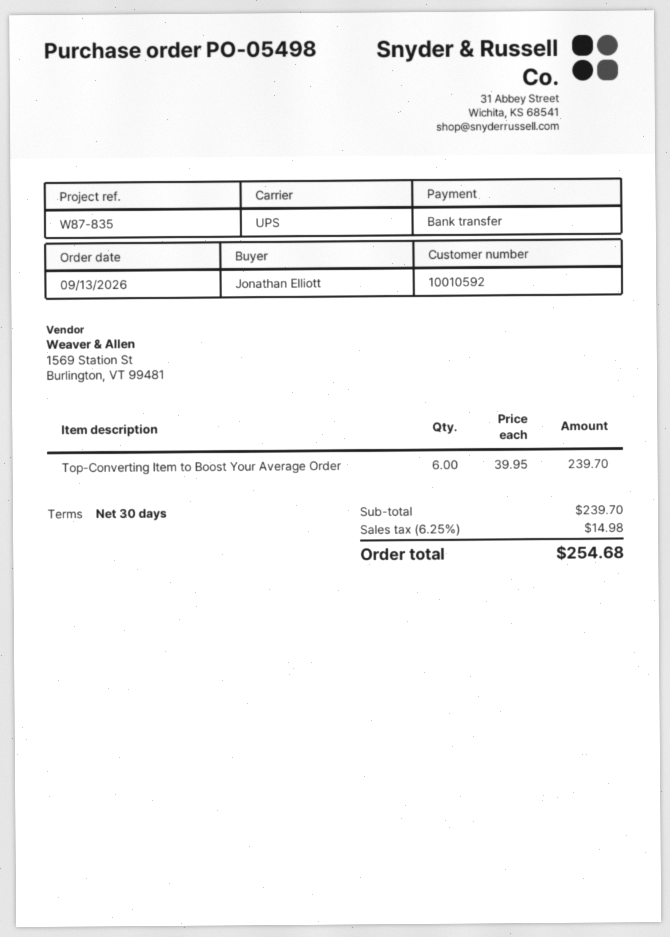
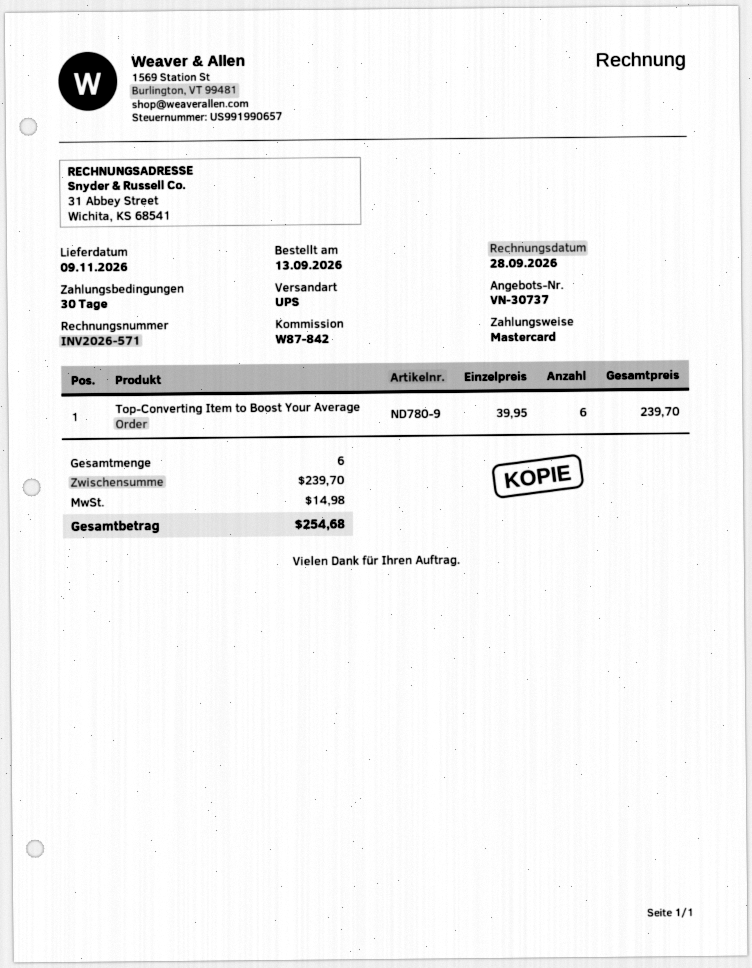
reference: W87-835 -> W87-842
payment method: bank transfer -> Mastercard

